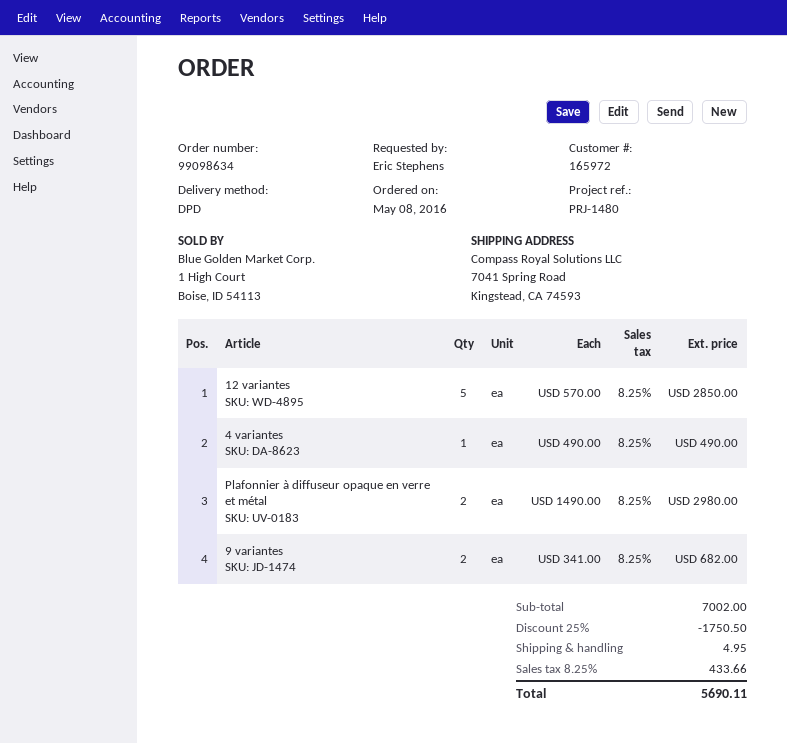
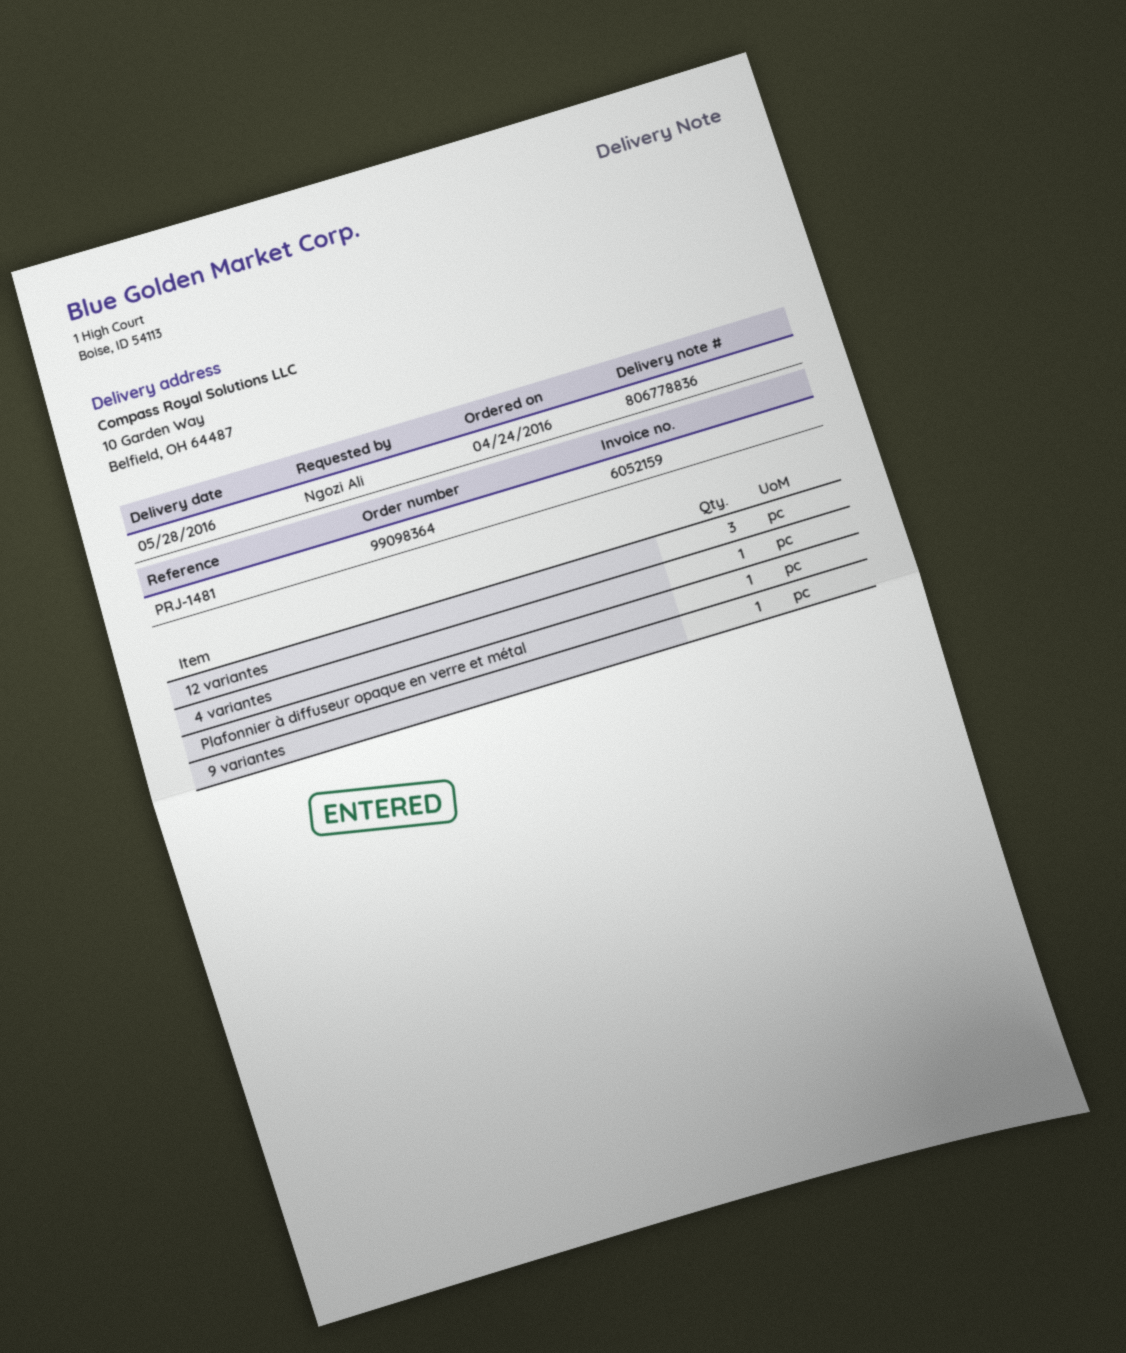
order number: 99098634 -> 99098364
order date: 2016-05-08 -> 2016-04-24
reference: PRJ-1480 -> PRJ-1481
ordered by: Eric Stephens -> Ngozi Ali
ship to: 7041 Spring Road, Kingstead, CA 74593 -> 10 Garden Way, Belfield, OH 64487
12 variantes: 5 -> 3
Plafonnier à diffuseur opaque en verre et métal: 2 -> 1
9 variantes: 2 -> 1

